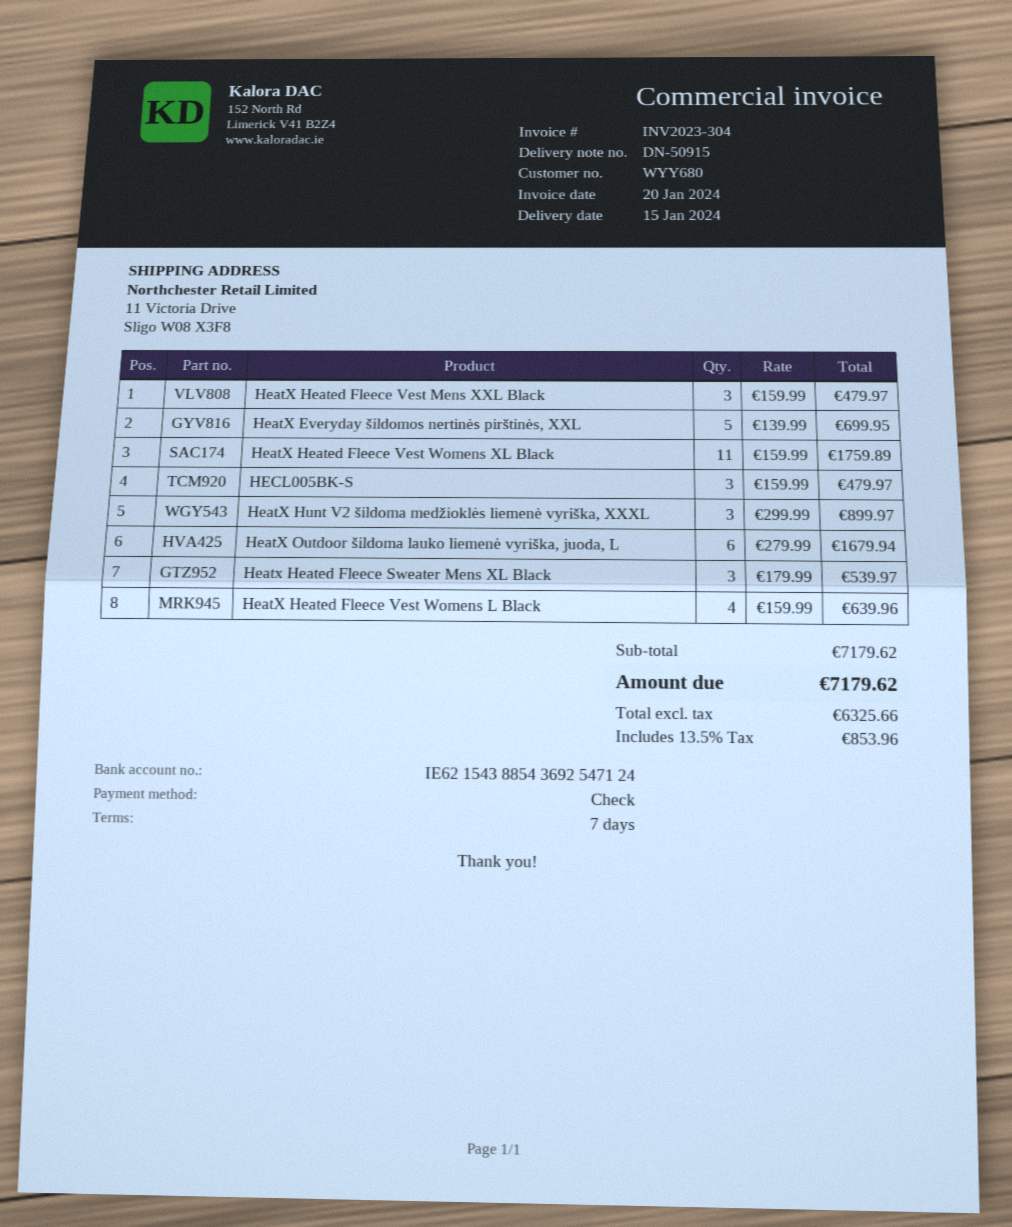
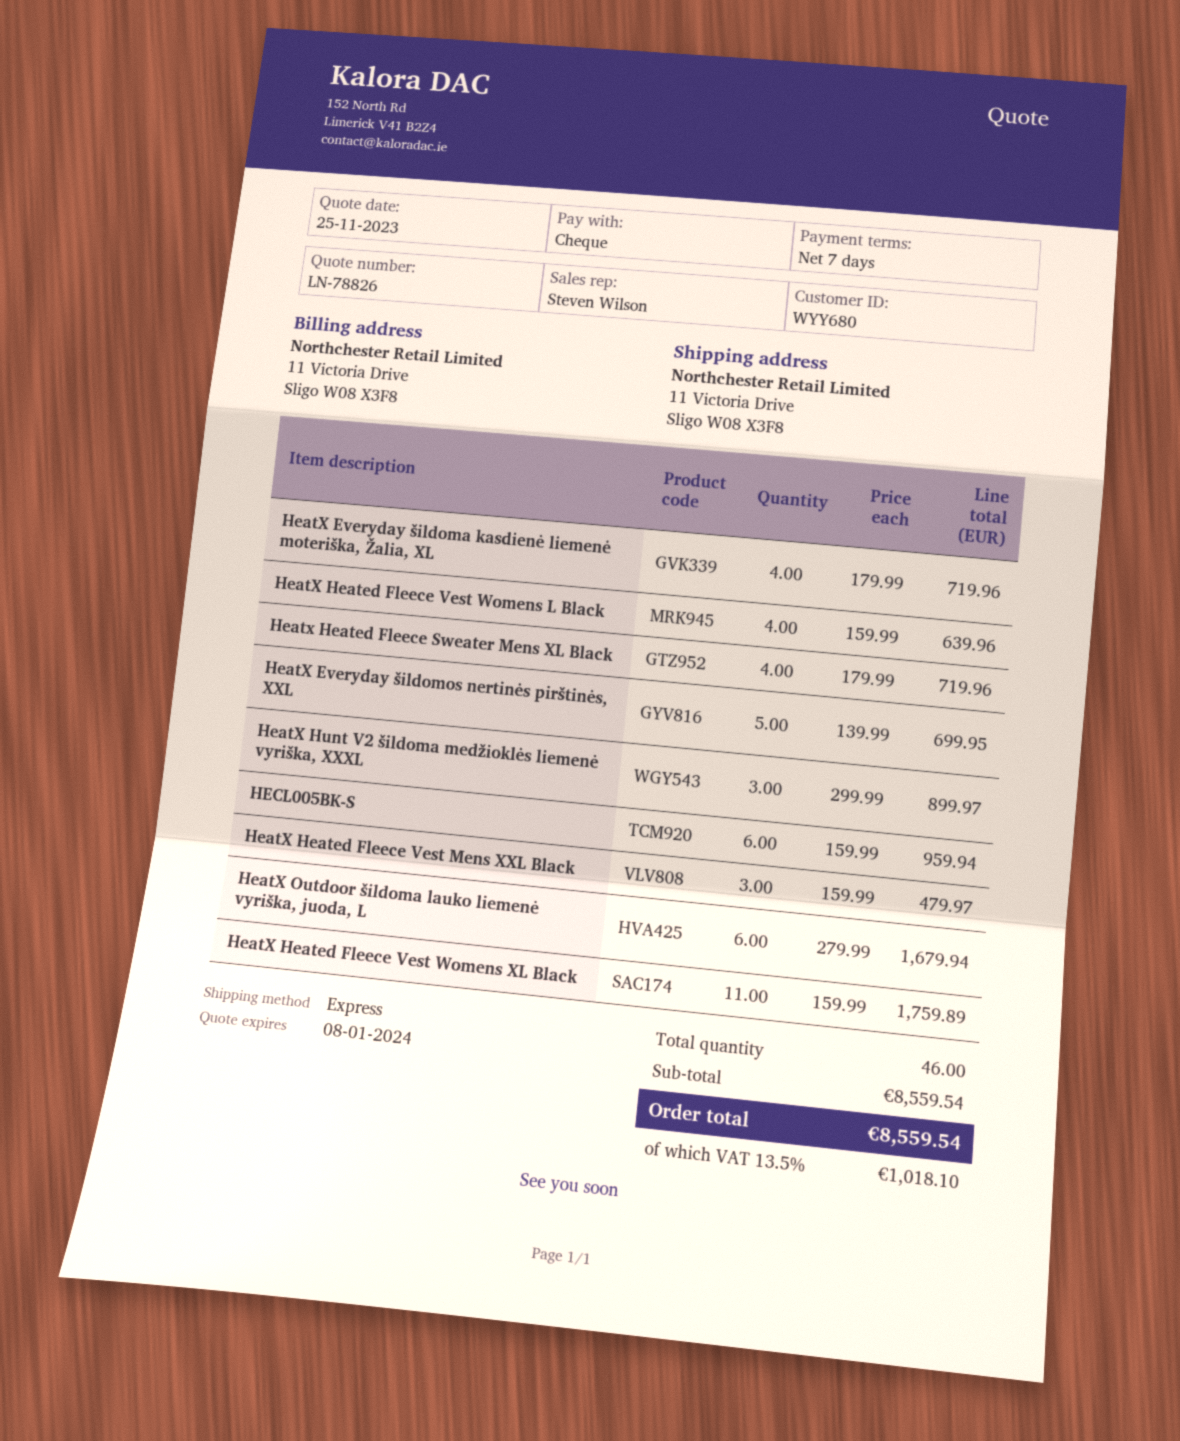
HECL005BK-S: 3 x 159.99 = 479.97 -> 6 x 159.99 = 959.94
Heatx Heated Fleece Sweater Mens XL Black: 3 x 179.99 = 539.97 -> 4 x 179.99 = 719.96
HeatX Everyday šildoma kasdienė liemenė moteriška, Žalia, XL: none -> 4 x 179.99 = 719.96
subtotal: 7179.62 -> 8559.54
tax: 13.5% = 853.96 -> 13.5% = 1018.10
total: 7179.62 -> 8559.54

